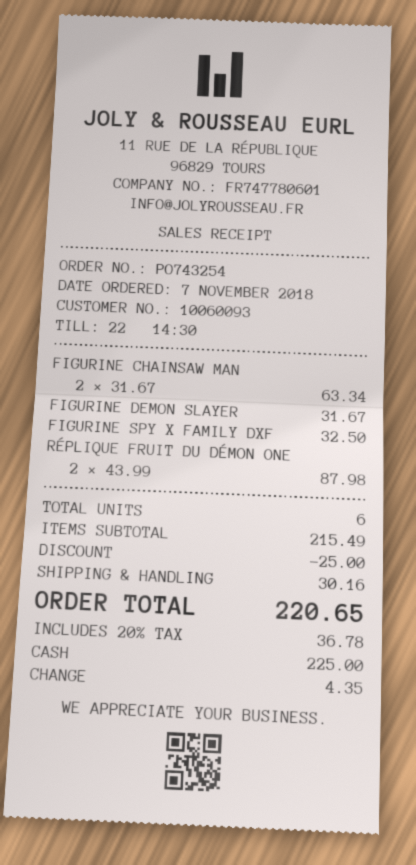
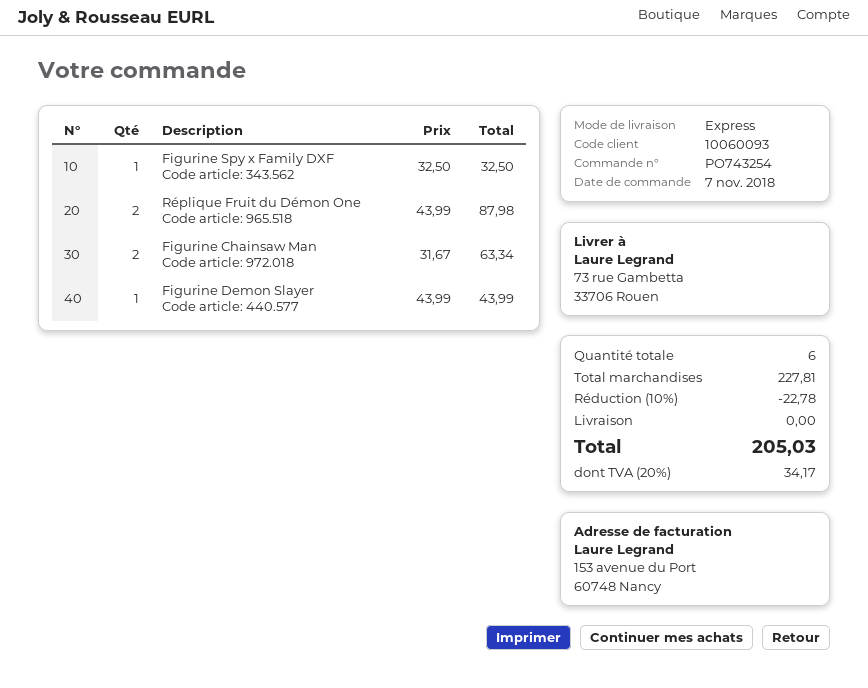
FIGURINE DEMON SLAYER: 1 x 31.67 = 31.67 -> 1 x 43.99 = 43.99
subtotal: 215.49 -> 227.81
discount: 25.00 -> 22.78
shipping: 30.16 -> 0.00
tax: 20% = 36.78 -> 20% = 34.17
total: 220.65 -> 205.03

